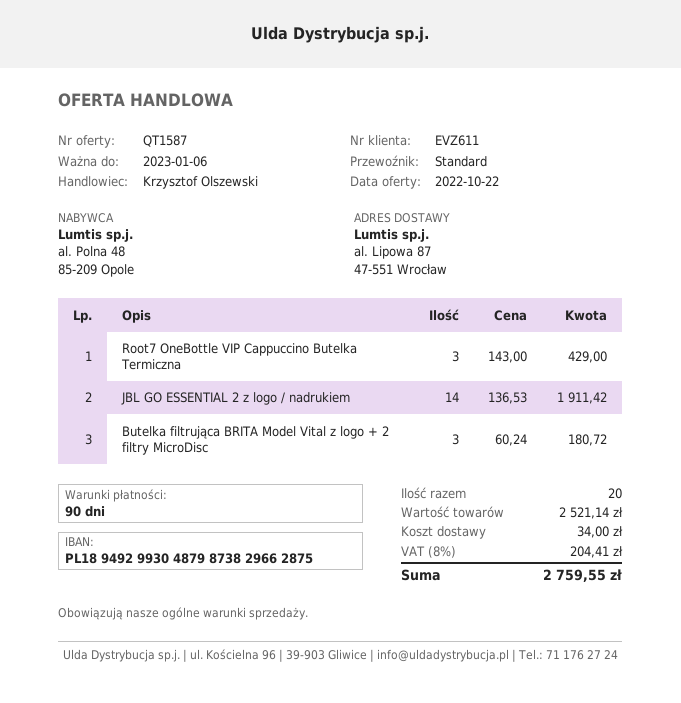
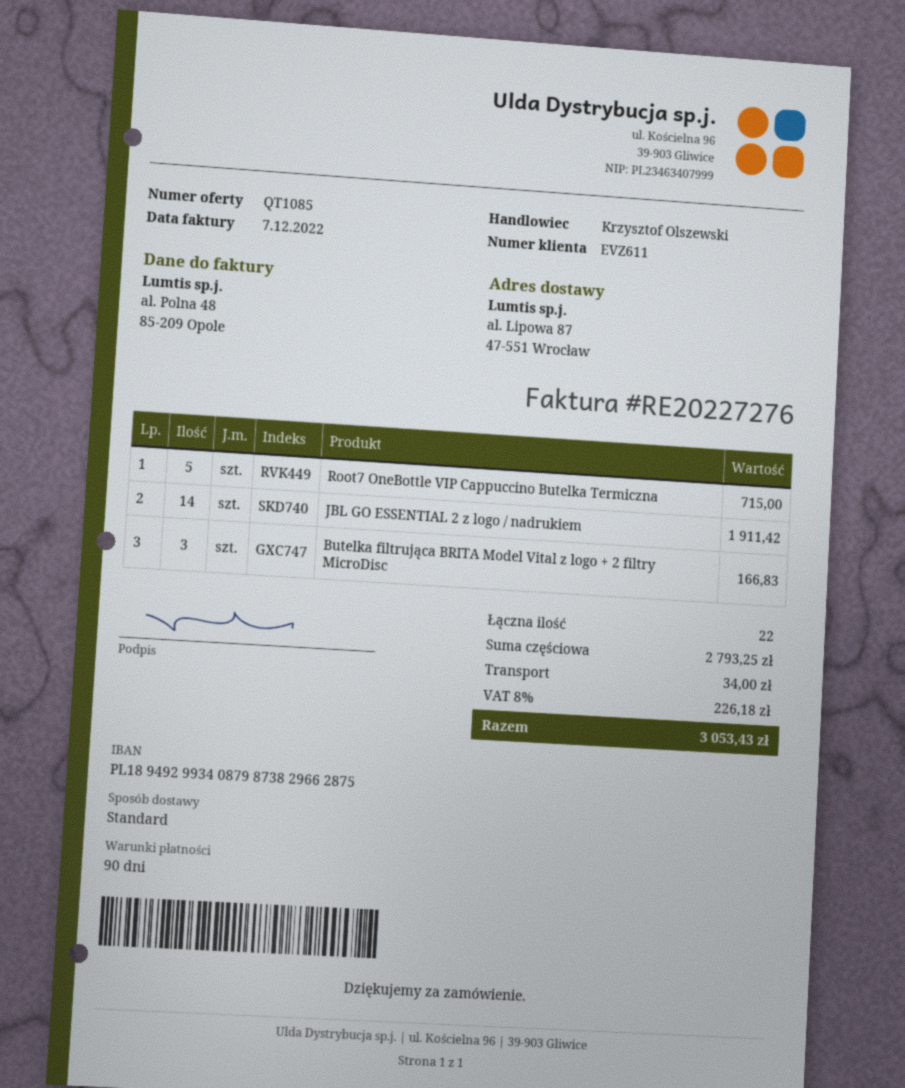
quote number: QT1587 -> QT1085
bank account: PL18949299304879873829662875 -> PL18949299340879873829662875
Root7 OneBottle VIP Cappuccino Butelka Termiczna: 3 for 429.00 -> 5 for 715.00
Butelka filtrująca BRITA Model Vital z logo + 2 filtry MicroDisc: 3 for 180.72 -> 3 for 166.83
total quantity: 20 -> 22
subtotal: 2521.14 -> 2793.25
tax: 8% = 204.41 -> 8% = 226.18
total: 2759.55 -> 3053.43

